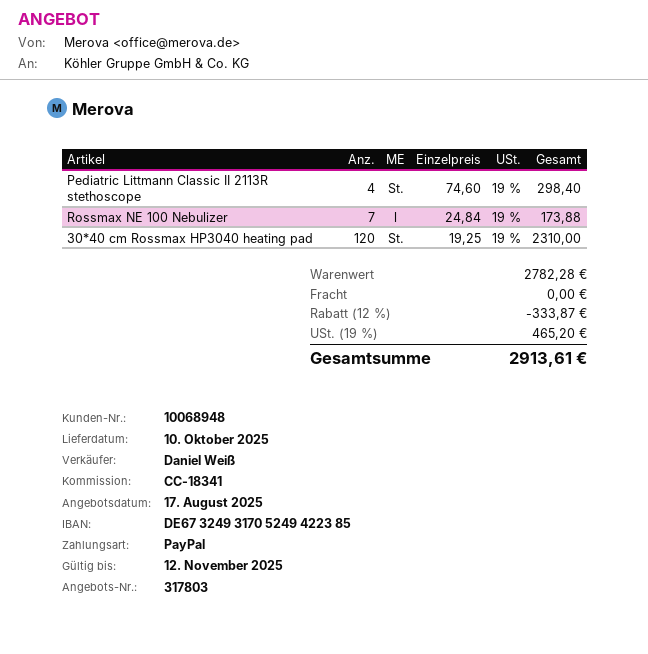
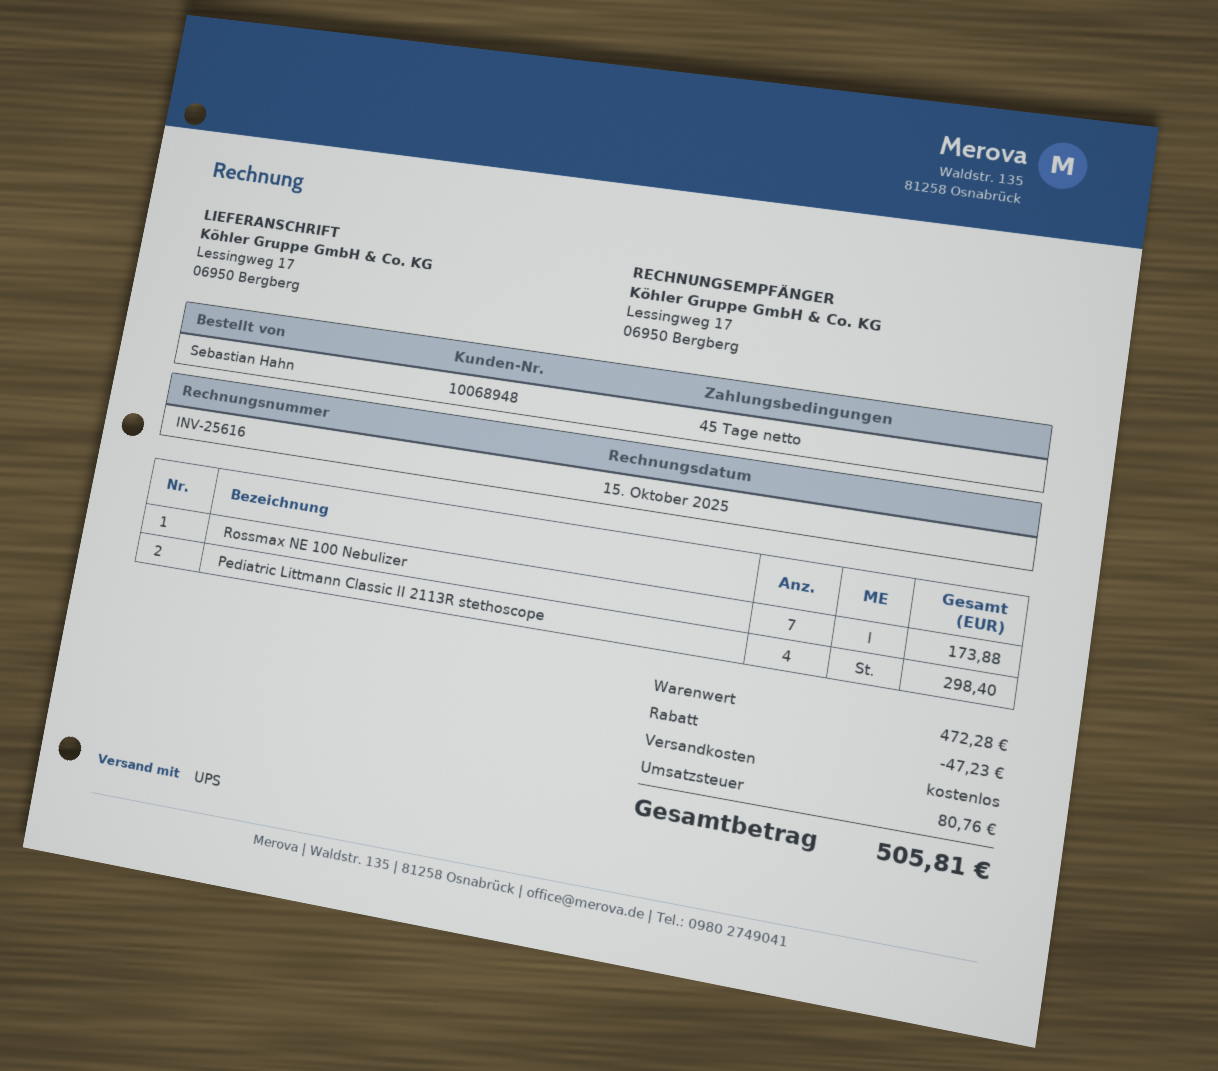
30*40 cm Rossmax HP3040 heating pad: 120 for 2310.00 -> none
subtotal: 2782.28 -> 472.28
discount: 333.87 -> 47.23
tax: 465.20 -> 80.76
total: 2913.61 -> 505.81

